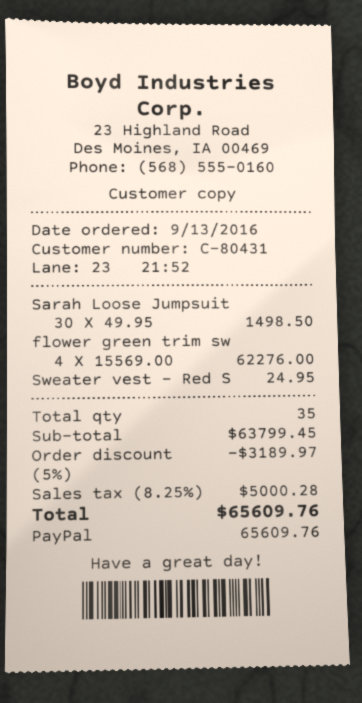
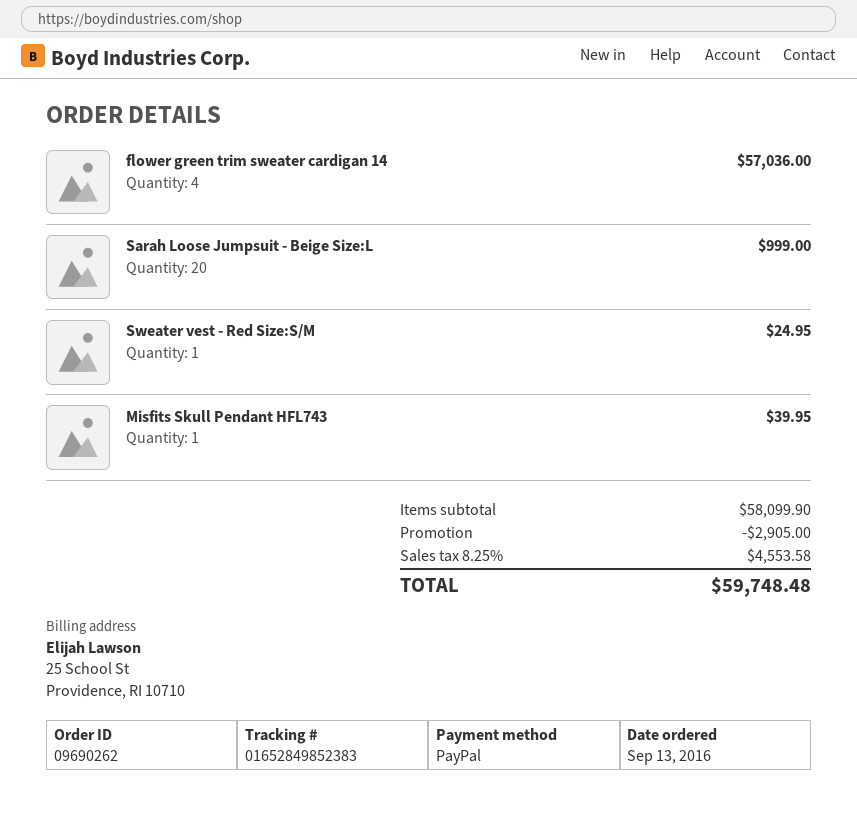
Sarah Loose Jumpsuit: 30 for 1498.50 -> 20 for 999.00
flower green trim sw: 4 for 62276.00 -> 4 for 57036.00
Misfits Skull Pendant HFL743: none -> 1 for 39.95
subtotal: 63799.45 -> 58099.90
discount: 3189.97 -> 2905.00
tax: 8.25% = 5000.28 -> 8.25% = 4553.58
total: 65609.76 -> 59748.48

